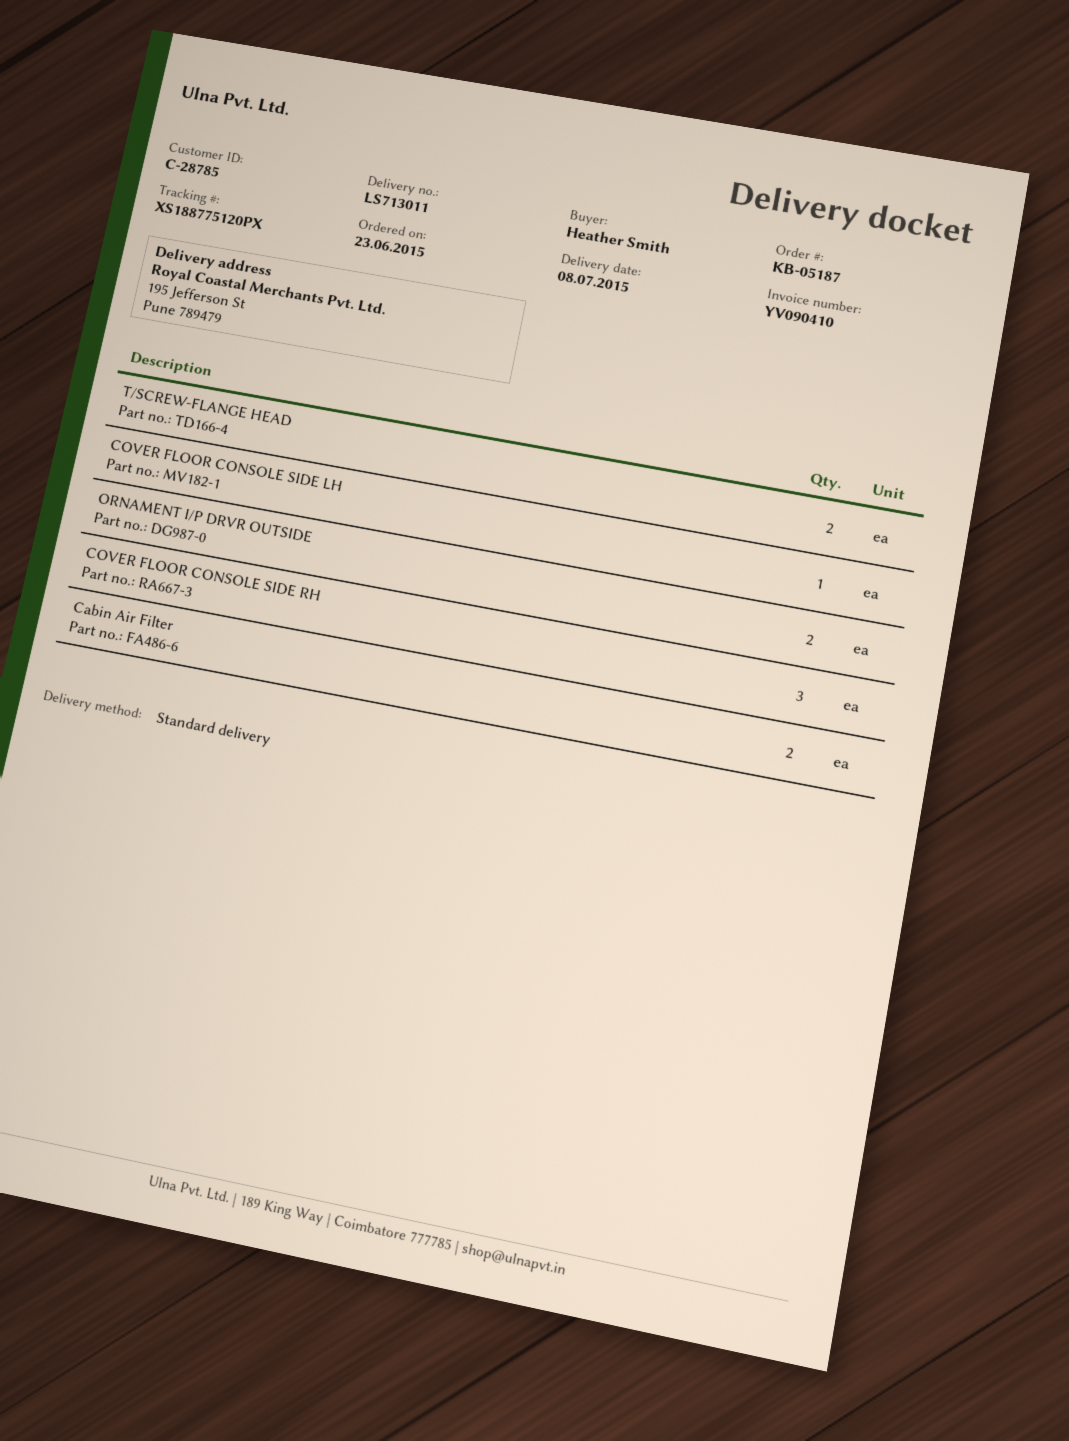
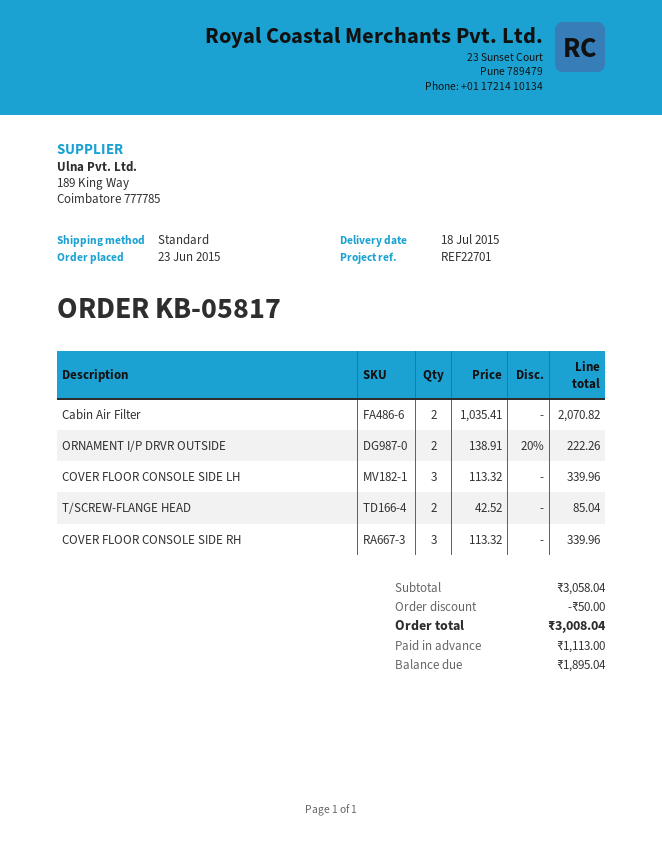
order number: KB-05187 -> KB-05817
delivery date: 2015-07-08 -> 2015-07-18
COVER FLOOR CONSOLE SIDE LH: 1 -> 3

